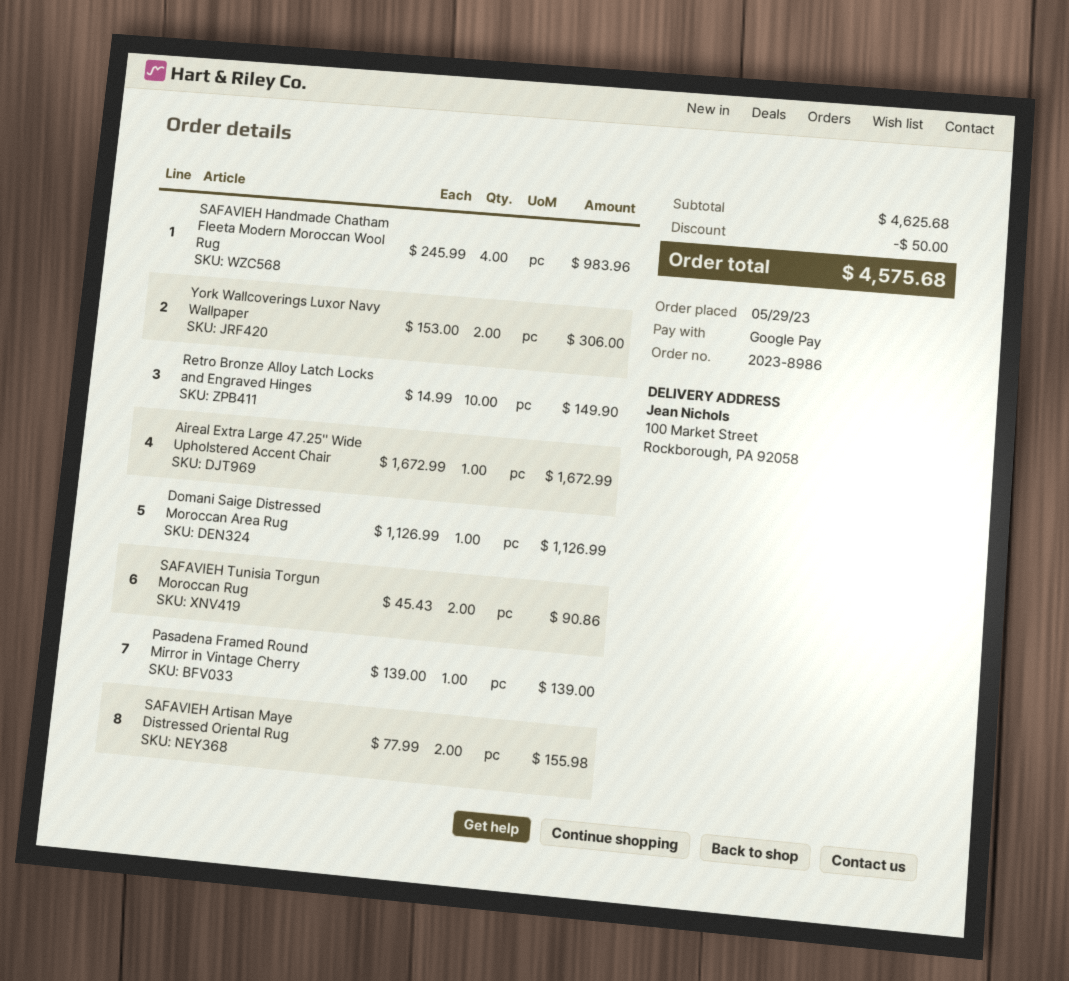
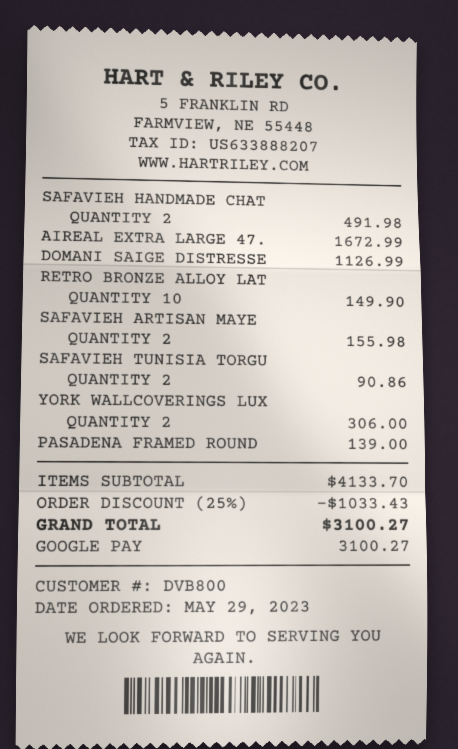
SAFAVIEH Handmade Chatham Fleeta Modern Moroccan Wool Rug: 4 for 983.96 -> 2 for 491.98
subtotal: 4625.68 -> 4133.70
discount: 50.00 -> 1033.43
total: 4575.68 -> 3100.27

